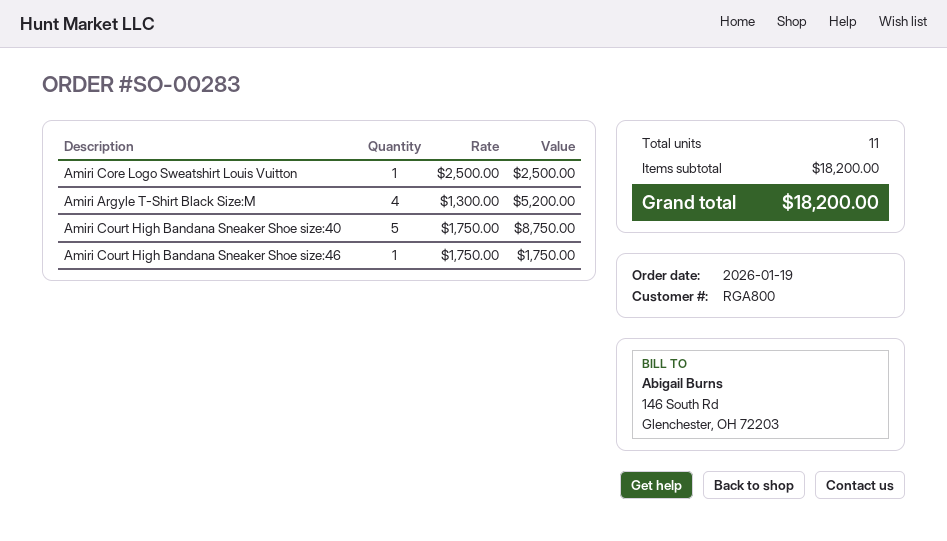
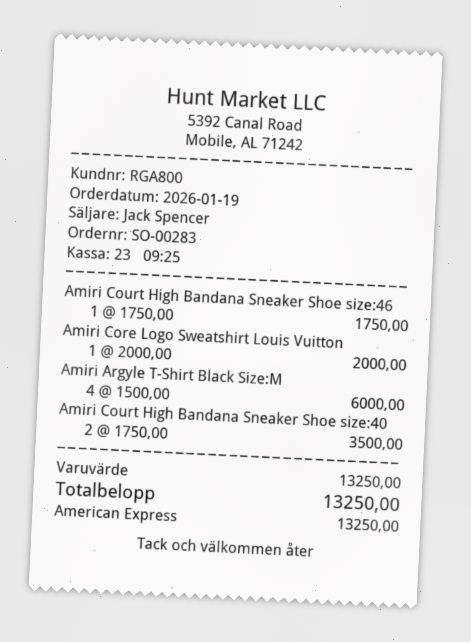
Amiri Core Logo Sweatshirt Louis Vuitton: 1 x 2500.00 = 2500.00 -> 1 x 2000.00 = 2000.00
Amiri Argyle T-Shirt Black Size:M: 4 x 1300.00 = 5200.00 -> 4 x 1500.00 = 6000.00
Amiri Court High Bandana Sneaker Shoe size:40: 5 x 1750.00 = 8750.00 -> 2 x 1750.00 = 3500.00
subtotal: 18200.00 -> 13250.00
total: 18200.00 -> 13250.00

